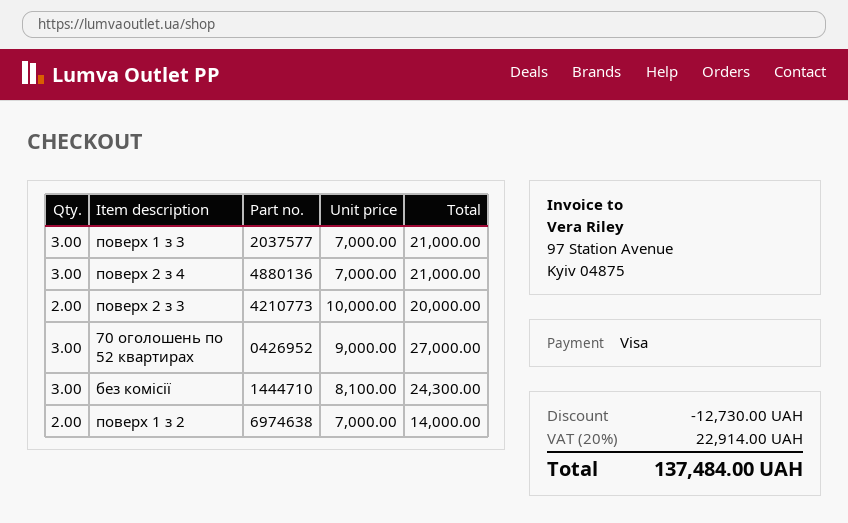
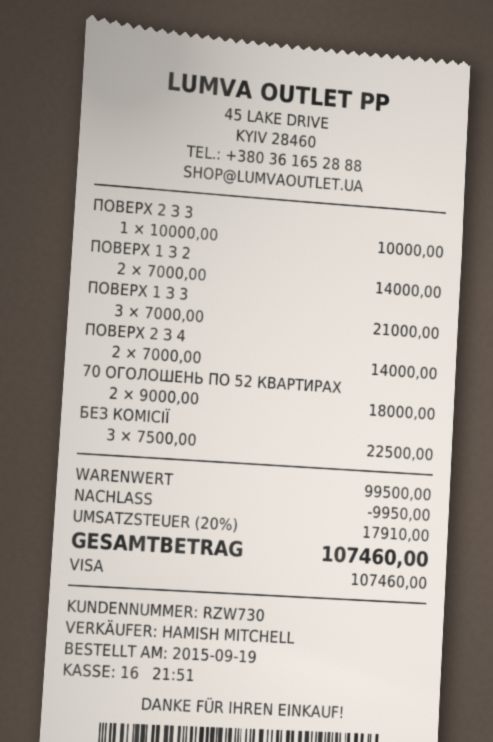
поверх 2 з 4: 3 x 7000.00 = 21000.00 -> 2 x 7000.00 = 14000.00
поверх 2 з 3: 2 x 10000.00 = 20000.00 -> 1 x 10000.00 = 10000.00
70 оголошень по 52 квартирах: 3 x 9000.00 = 27000.00 -> 2 x 9000.00 = 18000.00
без комісії: 3 x 8100.00 = 24300.00 -> 3 x 7500.00 = 22500.00
discount: 12730.00 -> 9950.00
tax: 20% = 22914.00 -> 20% = 17910.00
total: 137484.00 -> 107460.00

